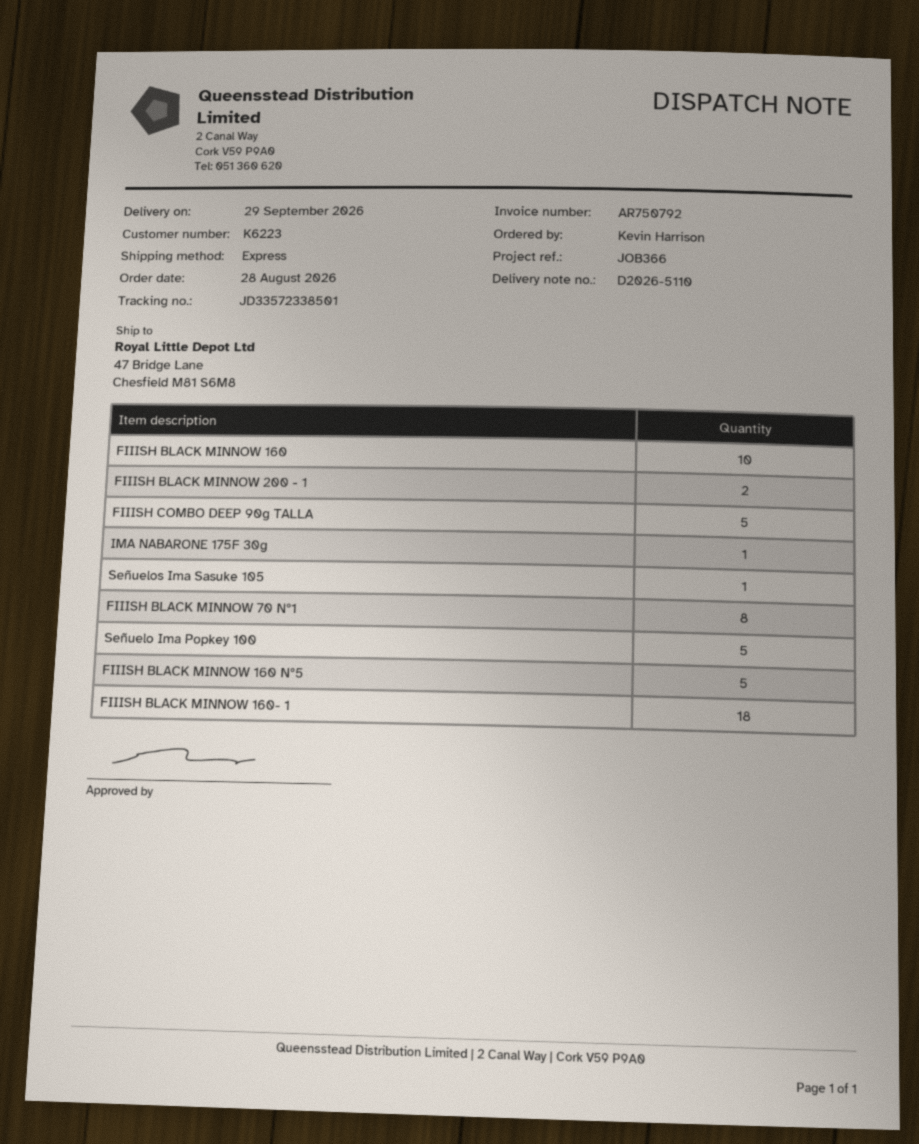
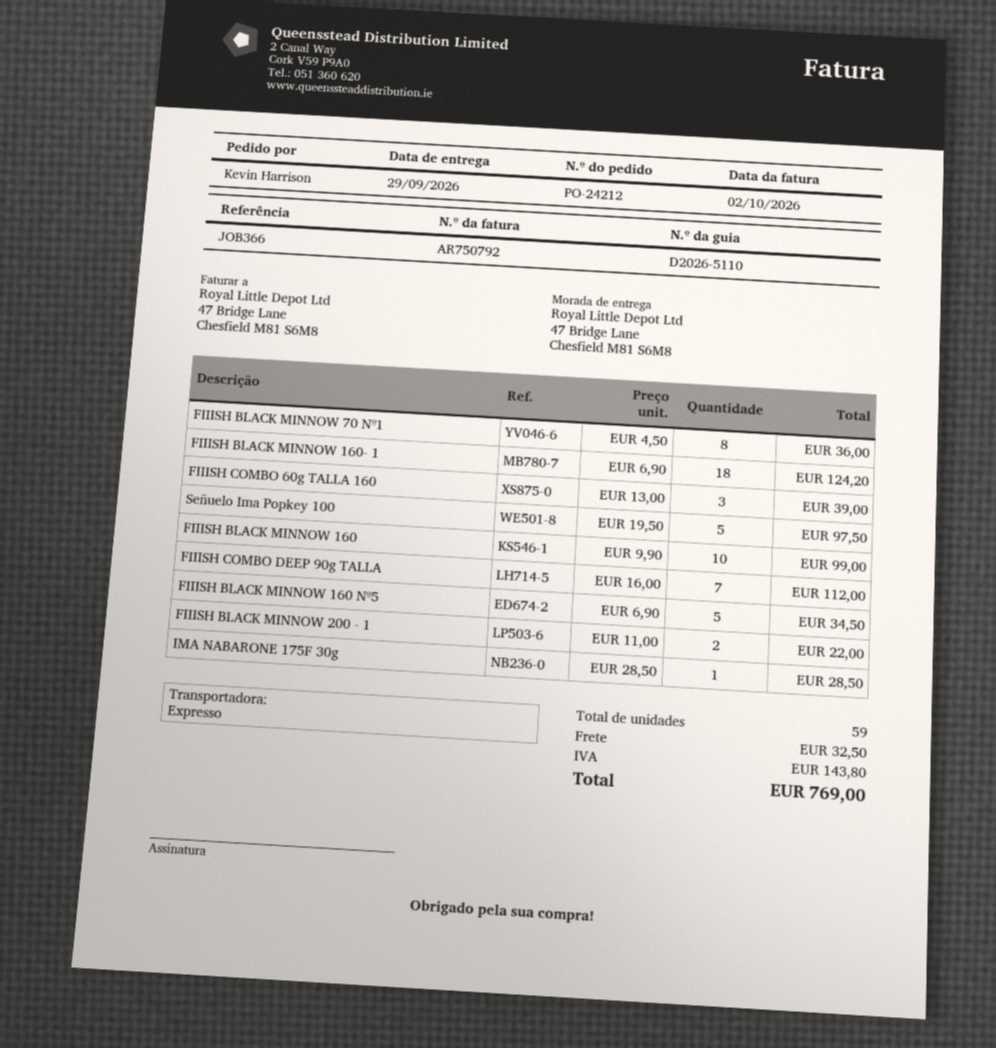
FIIISH COMBO DEEP 90g TALLA: 5 -> 7
Señuelos Ima Sasuke 105: 1 -> none
FIIISH COMBO 60g TALLA 160: none -> 3

